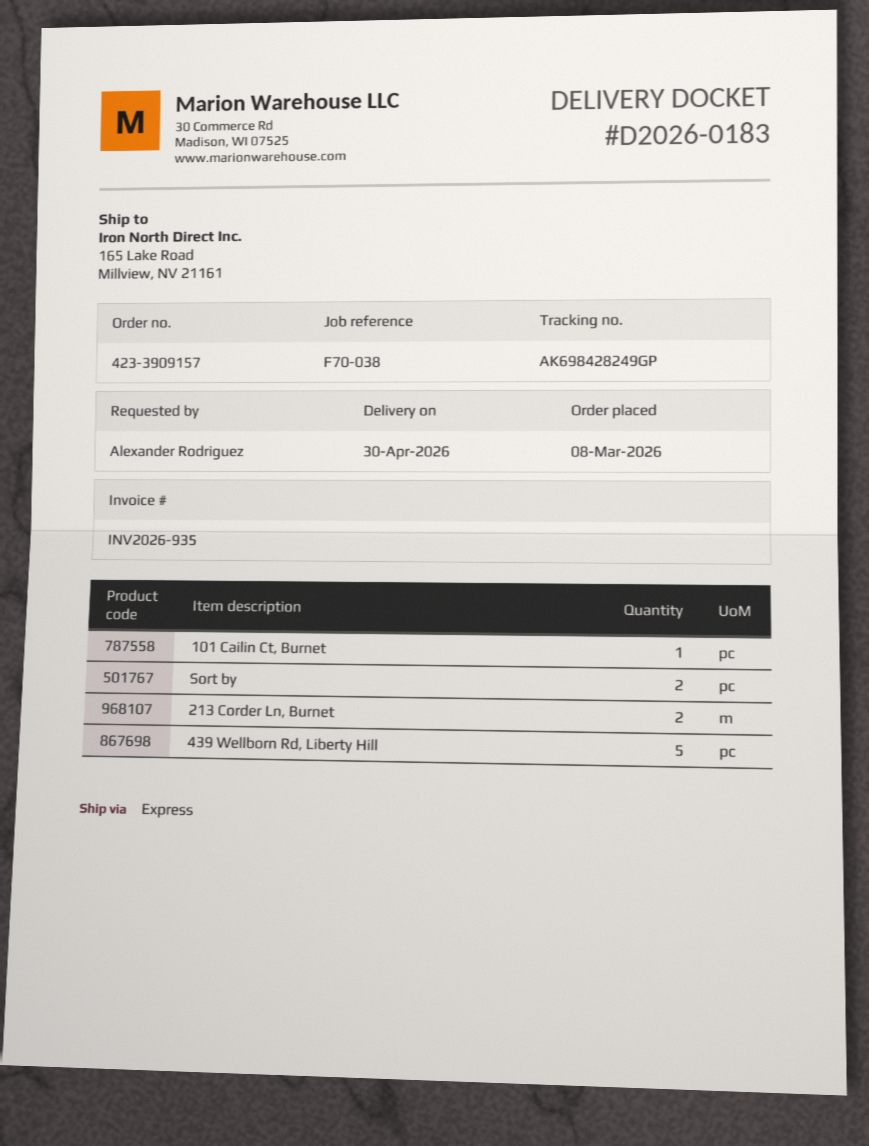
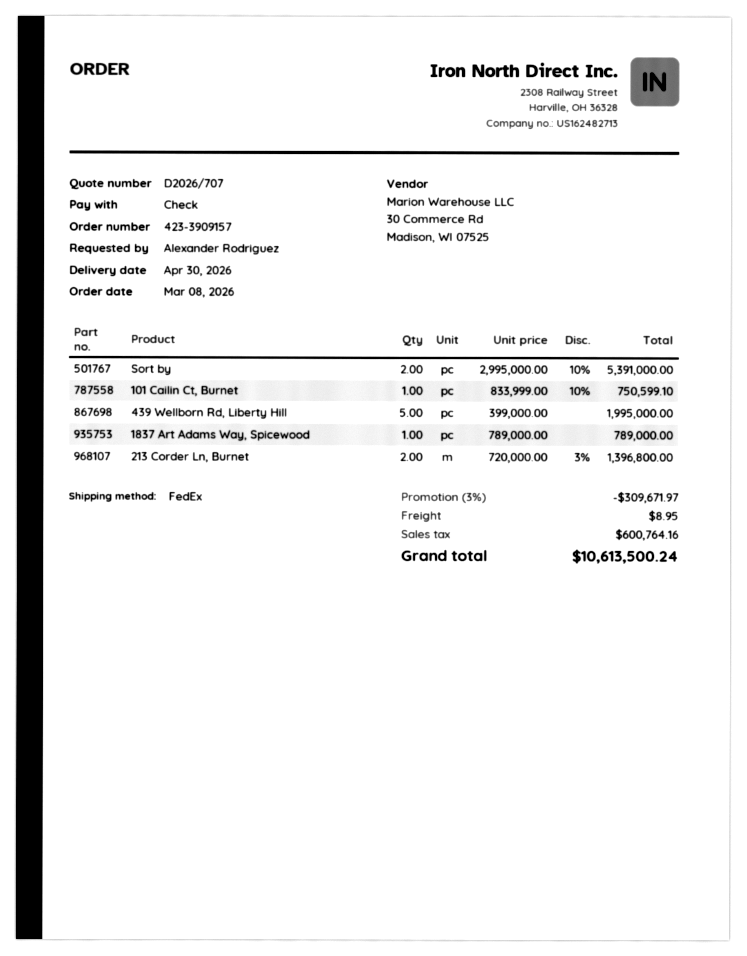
shipping method: express -> FedEx
1837 Art Adams Way, Spicewood: none -> 1

